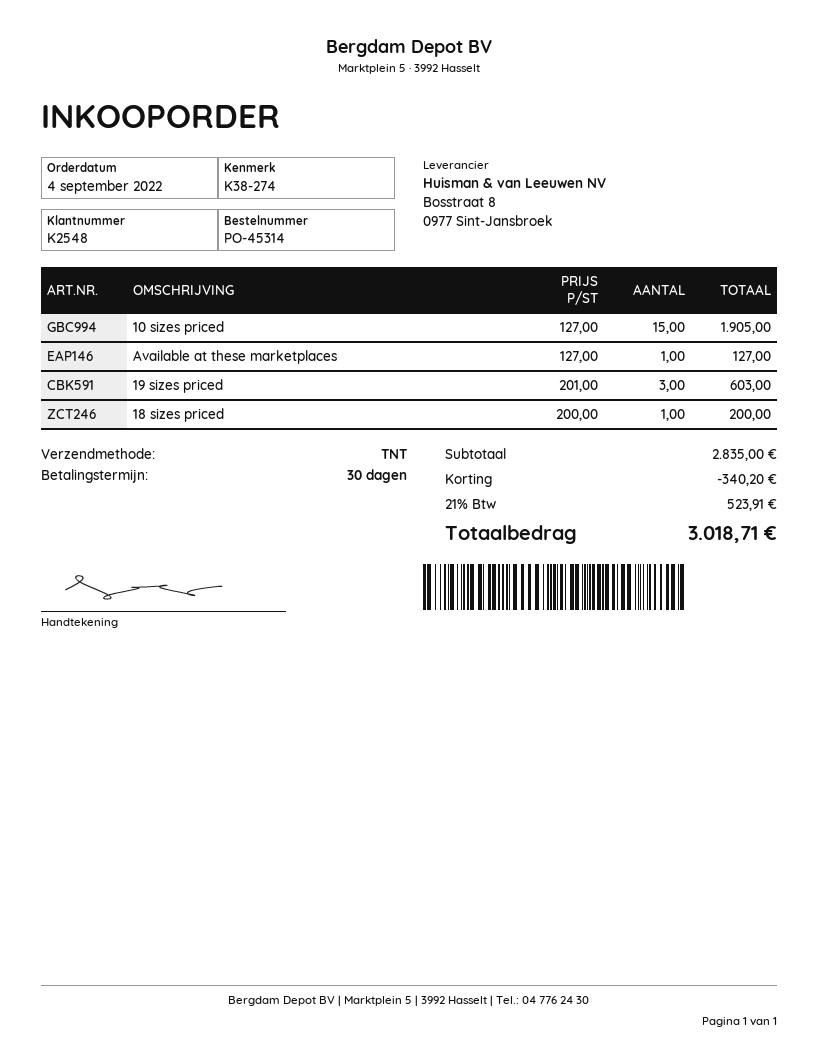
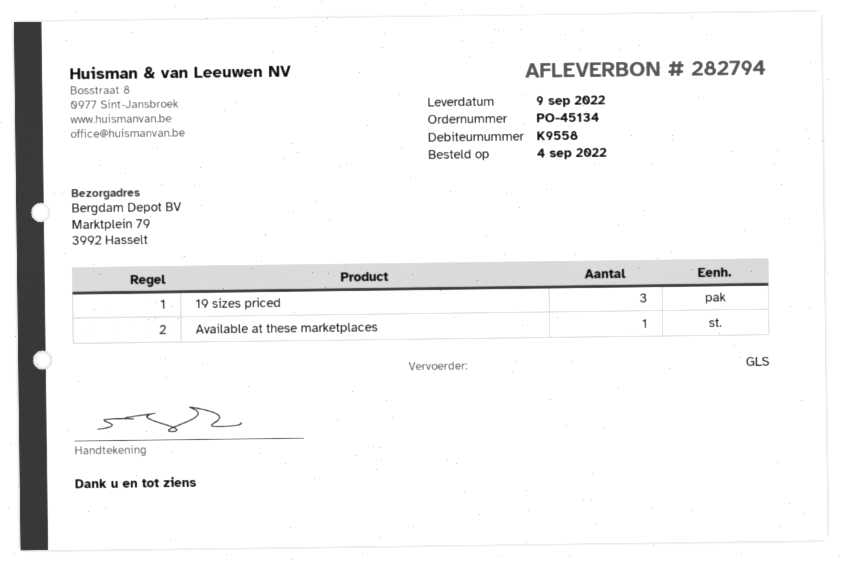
order number: PO-45314 -> PO-45134
customer number: K2548 -> K9558
shipping method: TNT -> GLS
10 sizes priced: 15 -> none
18 sizes priced: 1 -> none

